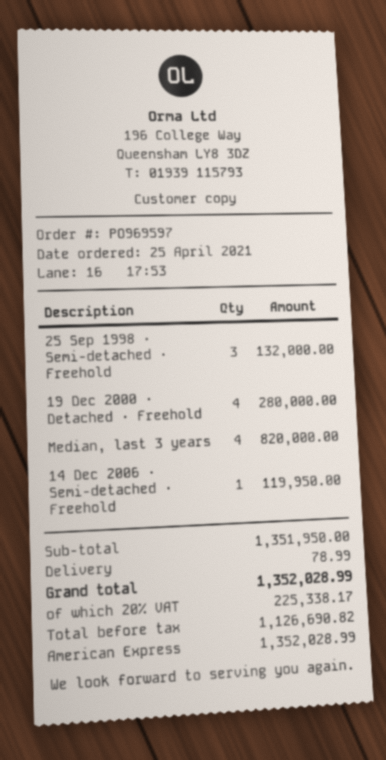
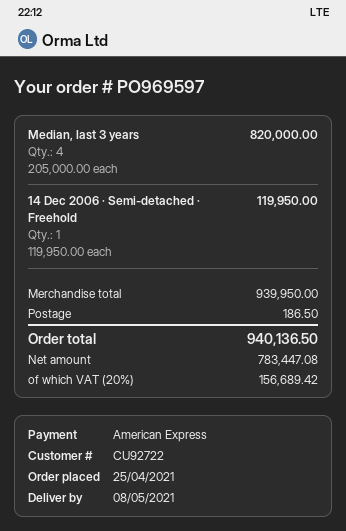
25 Sep 1998 · Semi-detached · Freehold: 3 for 132000.00 -> none
19 Dec 2000 · Detached · Freehold: 4 for 280000.00 -> none
subtotal: 1351950.00 -> 939950.00
shipping: 78.99 -> 186.50
net: 1126690.82 -> 783447.08
tax: 20% = 225338.17 -> 20% = 156689.42
total: 1352028.99 -> 940136.50

